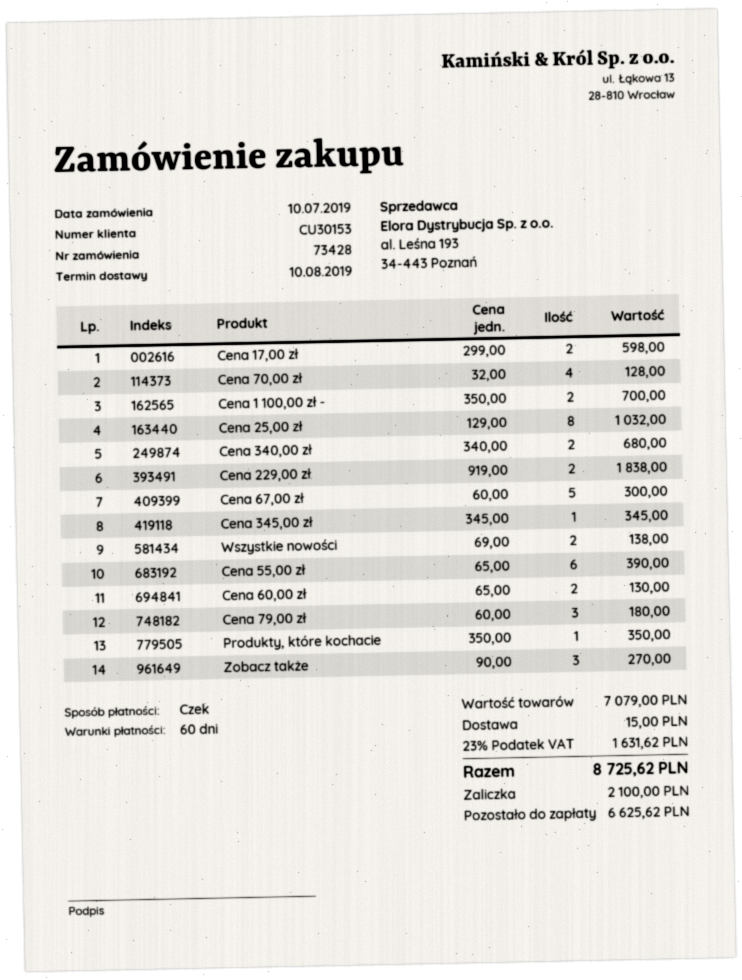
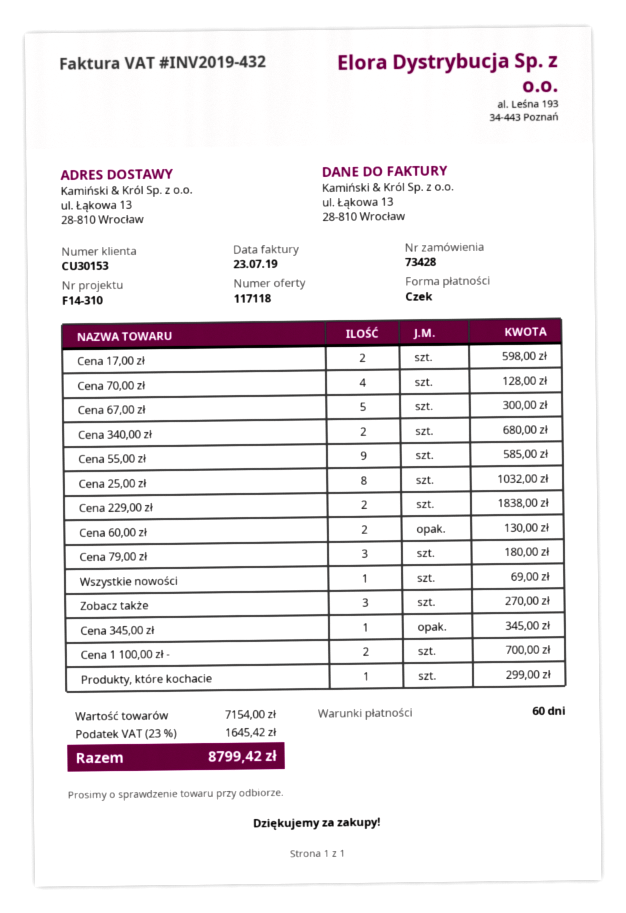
Wszystkie nowości: 2 for 138.00 -> 1 for 69.00
Cena 55,00 zł: 6 for 390.00 -> 9 for 585.00
Produkty, które kochacie: 1 for 350.00 -> 1 for 299.00
subtotal: 7079.00 -> 7154.00
shipping: 15.00 -> none
tax: 23% = 1631.62 -> 23% = 1645.42
total: 8725.62 -> 8799.42

